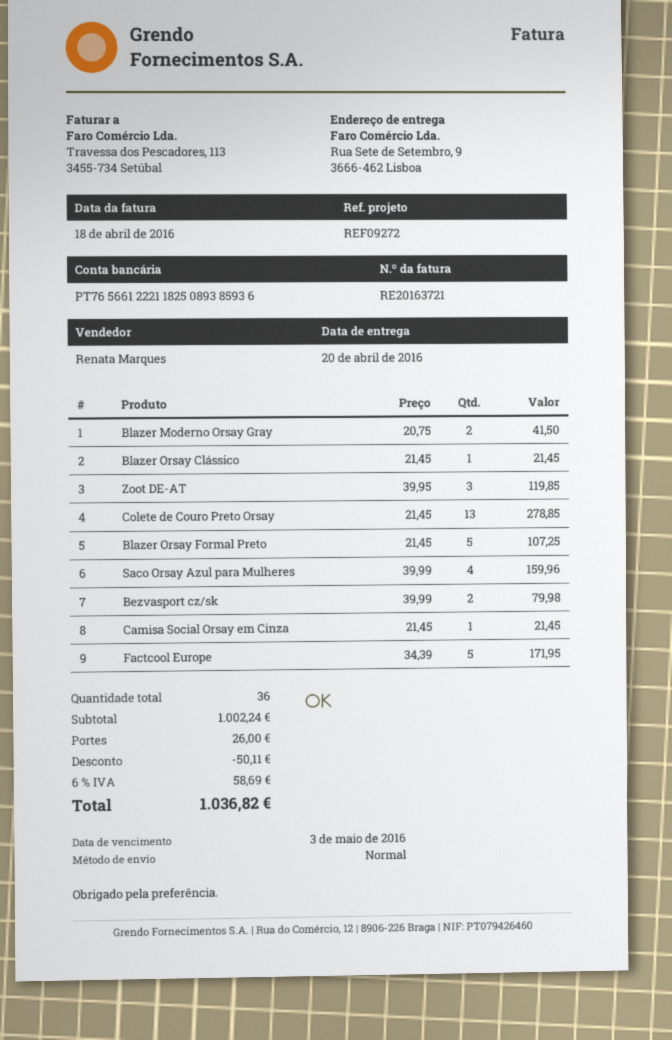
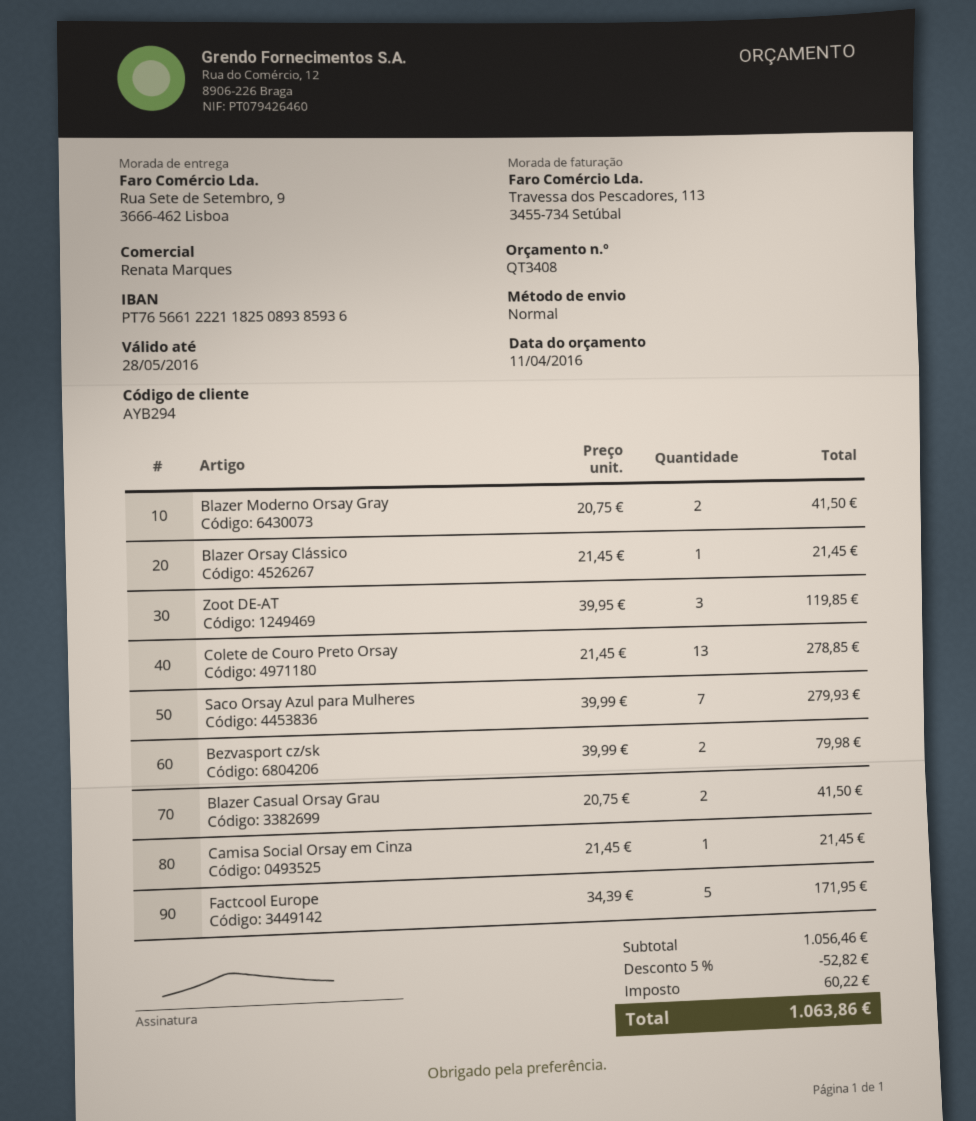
Blazer Orsay Formal Preto: 5 x 21.45 = 107.25 -> none
Saco Orsay Azul para Mulheres: 4 x 39.99 = 159.96 -> 7 x 39.99 = 279.93
Blazer Casual Orsay Grau: none -> 2 x 20.75 = 41.50
subtotal: 1002.24 -> 1056.46
discount: 50.11 -> 52.82
shipping: 26.00 -> none
tax: 58.69 -> 60.22
total: 1036.82 -> 1063.86

